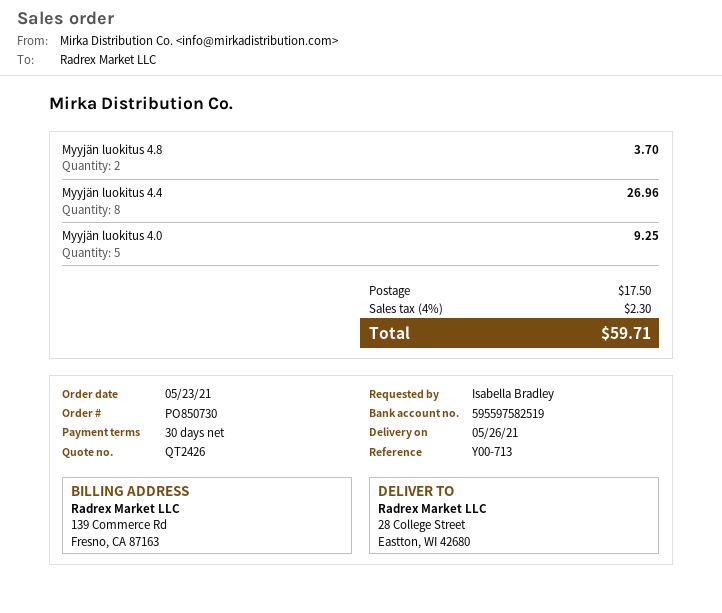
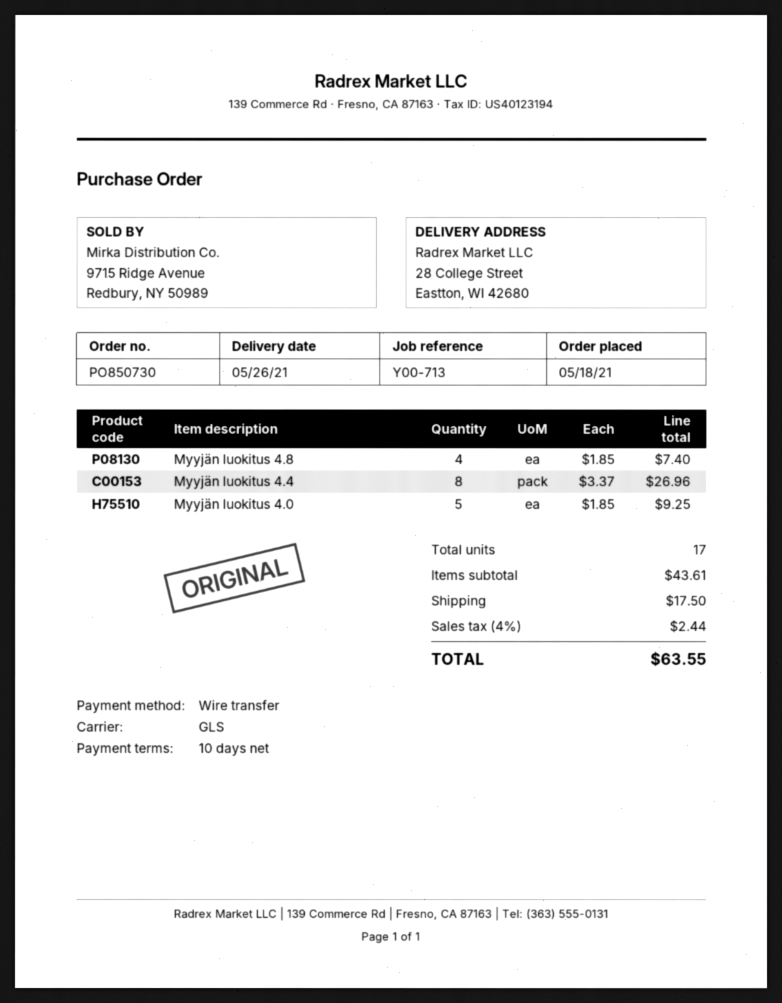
order date: 2021-05-23 -> 2021-05-18
payment terms: 30 days -> 10 days
Myyjän luokitus 4.8: 2 for 3.70 -> 4 for 7.40
tax: 4% = 2.30 -> 4% = 2.44
total: 59.71 -> 63.55

